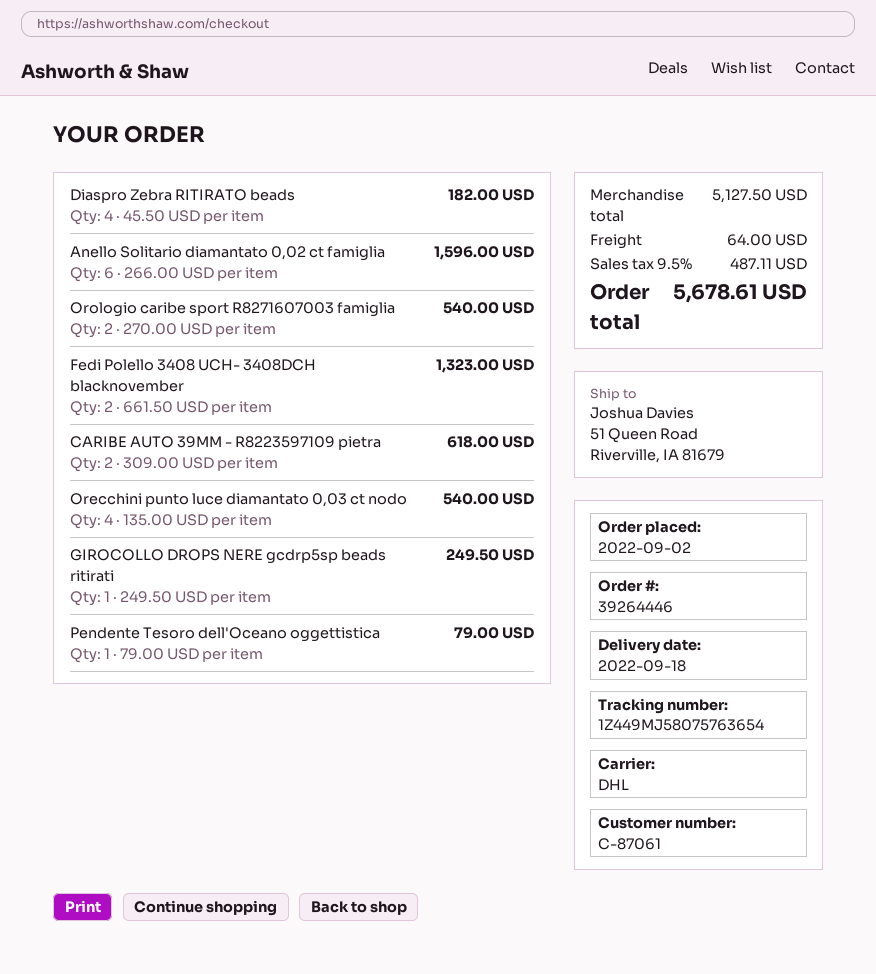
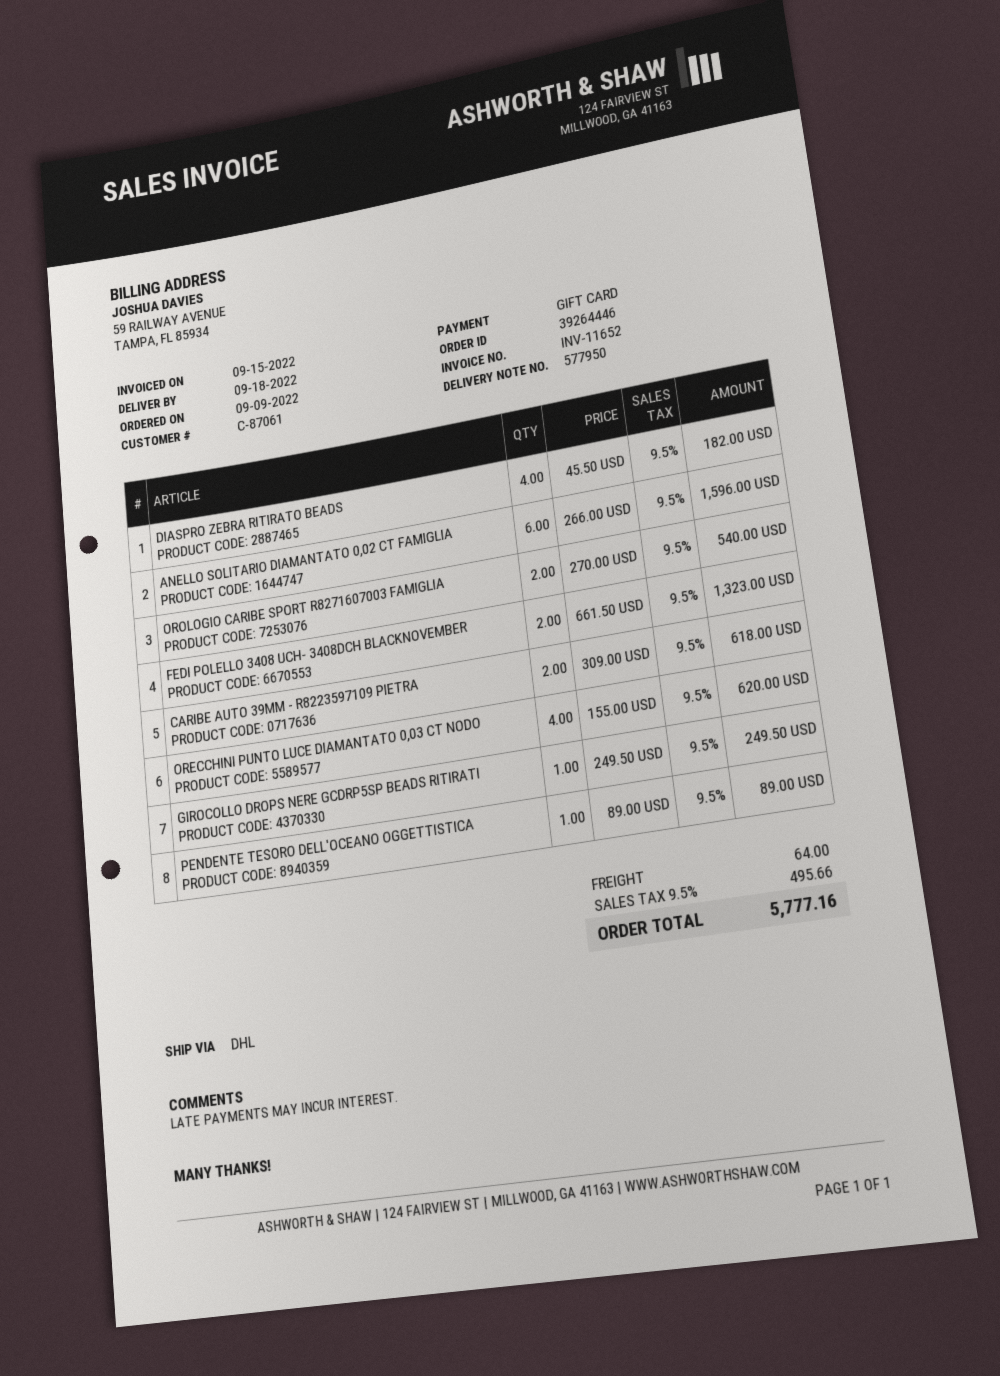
order date: 2022-09-02 -> 2022-09-09
Orecchini punto luce diamantato 0,03 ct nodo: 4 x 135.00 = 540.00 -> 4 x 155.00 = 620.00
Pendente Tesoro dell'Oceano oggettistica: 1 x 79.00 = 79.00 -> 1 x 89.00 = 89.00
tax: 9.5% = 487.11 -> 9.5% = 495.66
total: 5678.61 -> 5777.16

